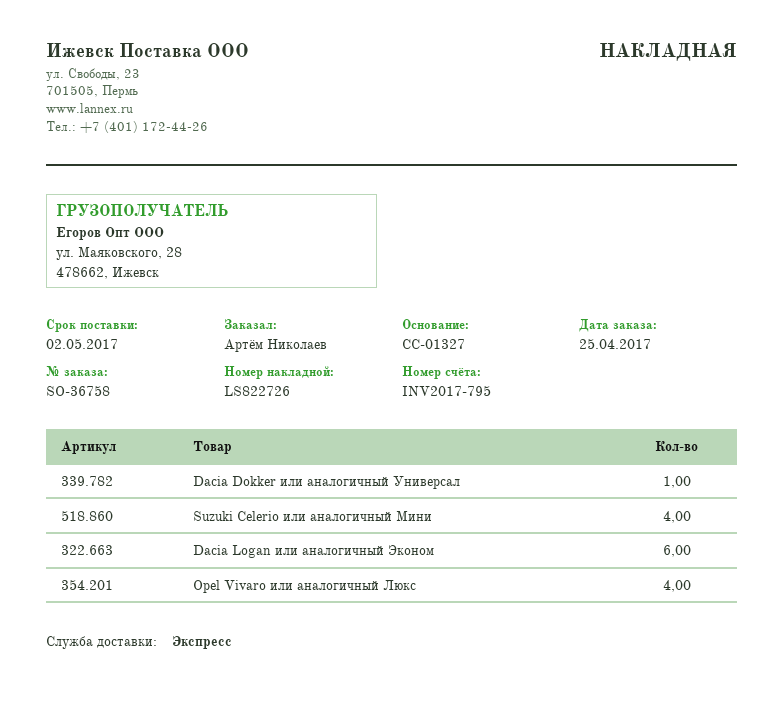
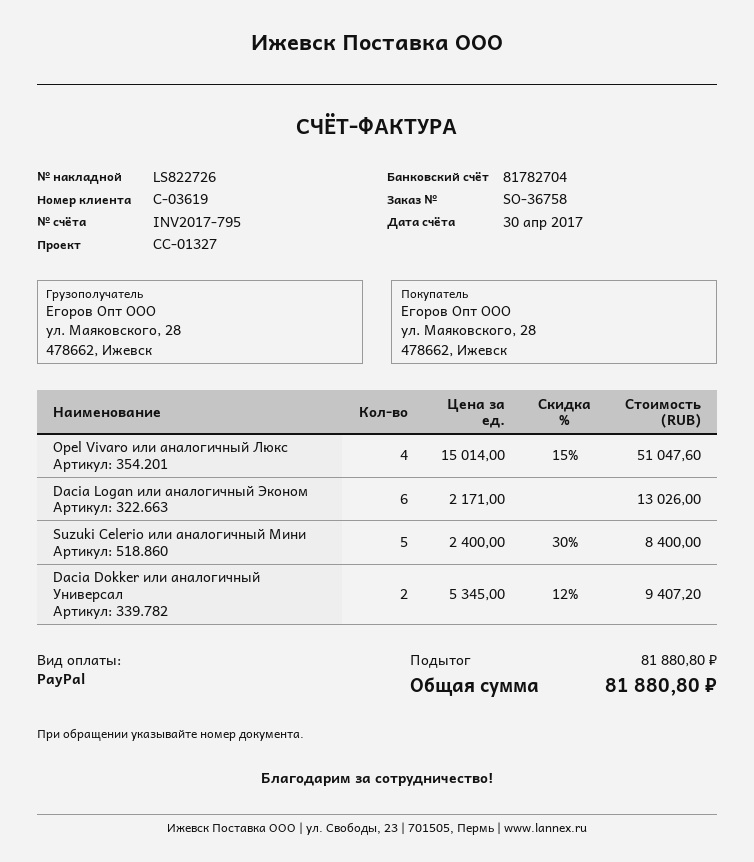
Dacia Dokker или аналогичный Универсал: 1 -> 2
Suzuki Celerio или аналогичный Мини: 4 -> 5

